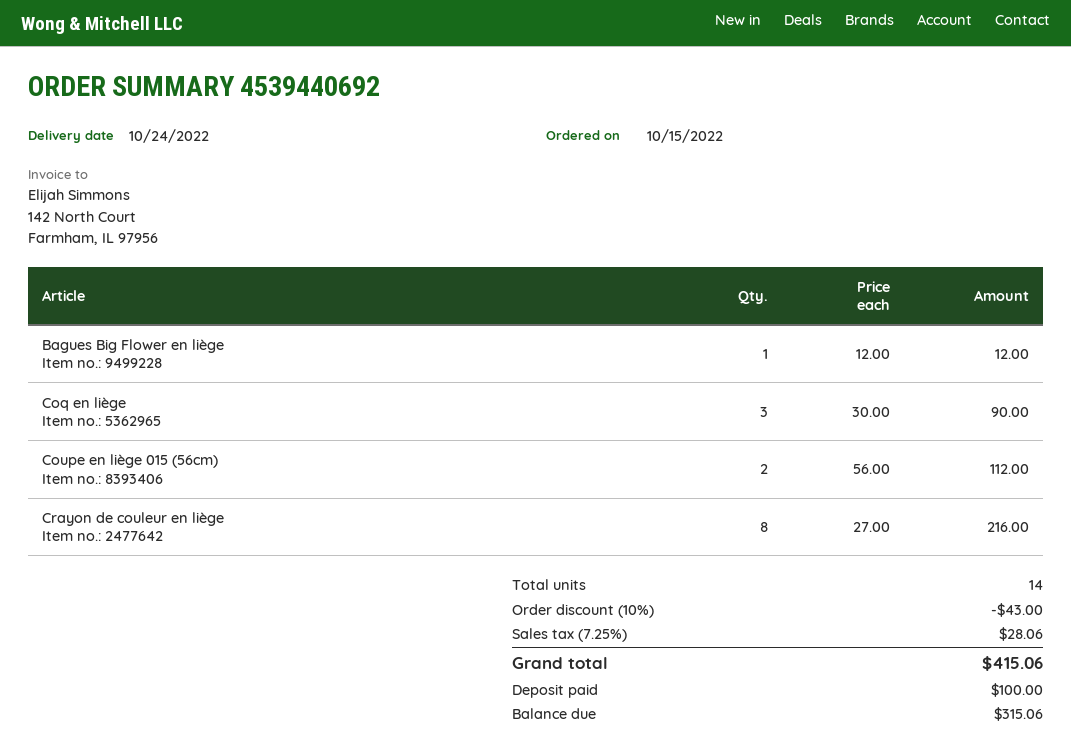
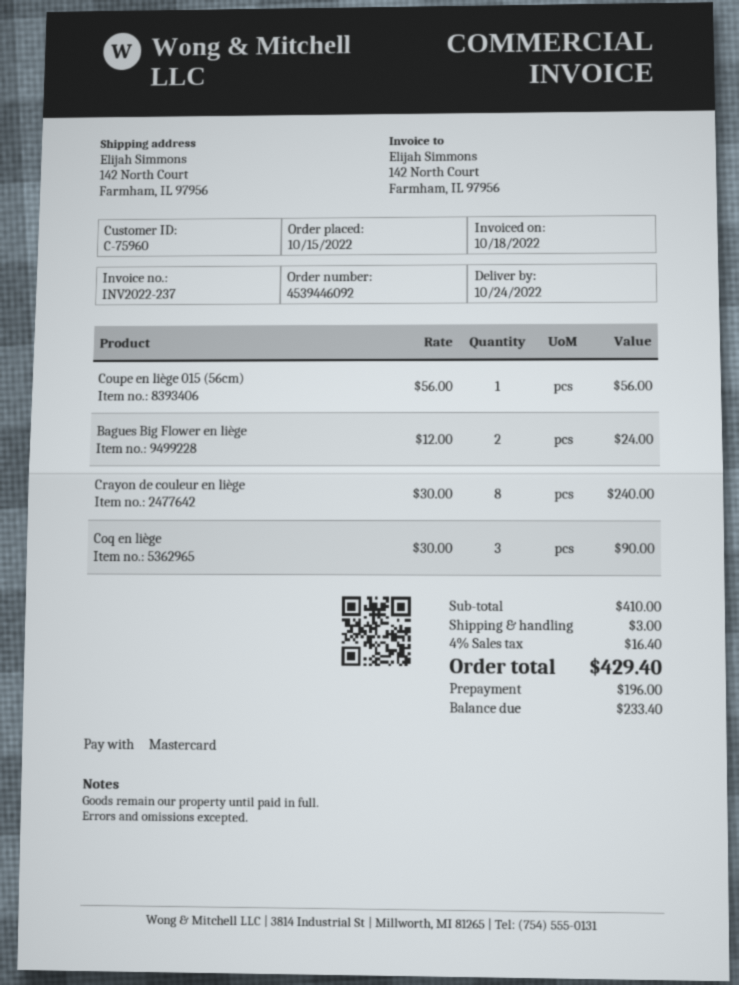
order number: 4539440692 -> 4539446092
Bagues Big Flower en liège: 1 x 12.00 = 12.00 -> 2 x 12.00 = 24.00
Coupe en liège 015 (56cm): 2 x 56.00 = 112.00 -> 1 x 56.00 = 56.00
Crayon de couleur en liège: 8 x 27.00 = 216.00 -> 8 x 30.00 = 240.00
discount: 10% = 43.00 -> none
shipping: none -> 3.00
tax: 7.25% = 28.06 -> 4% = 16.40
total: 415.06 -> 429.40
deposit: 100.00 -> 196.00
balance: 315.06 -> 233.40

